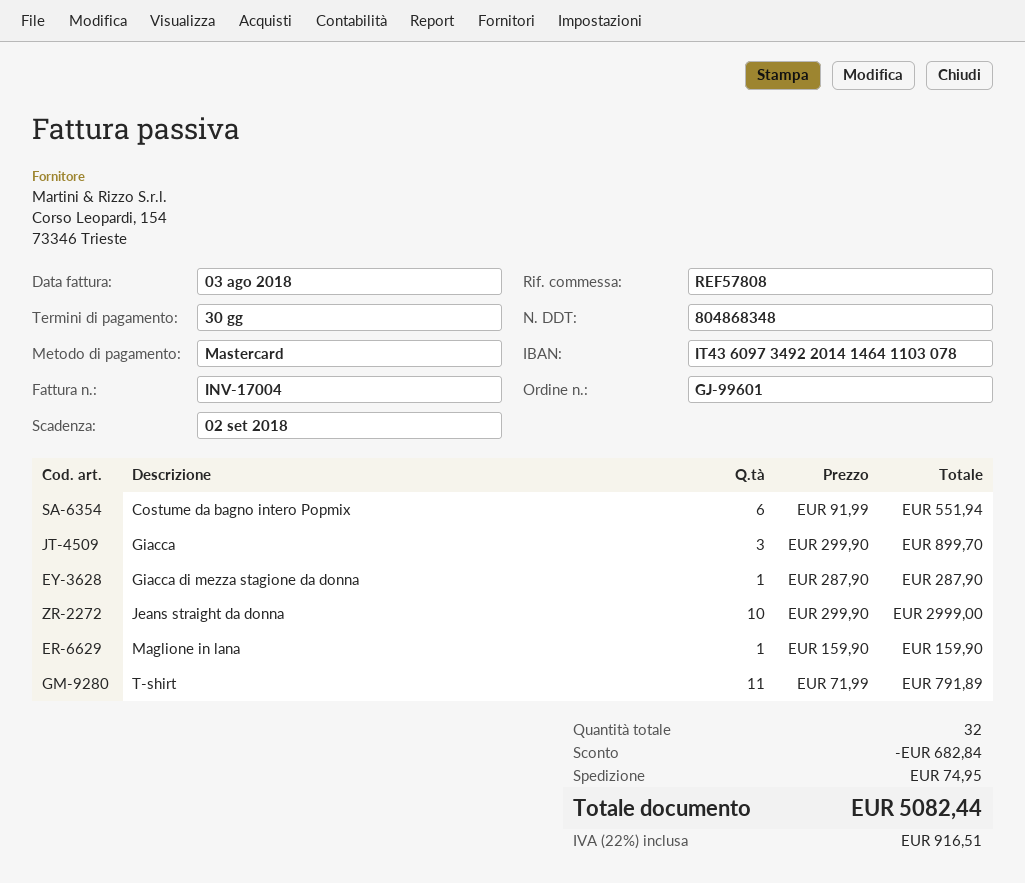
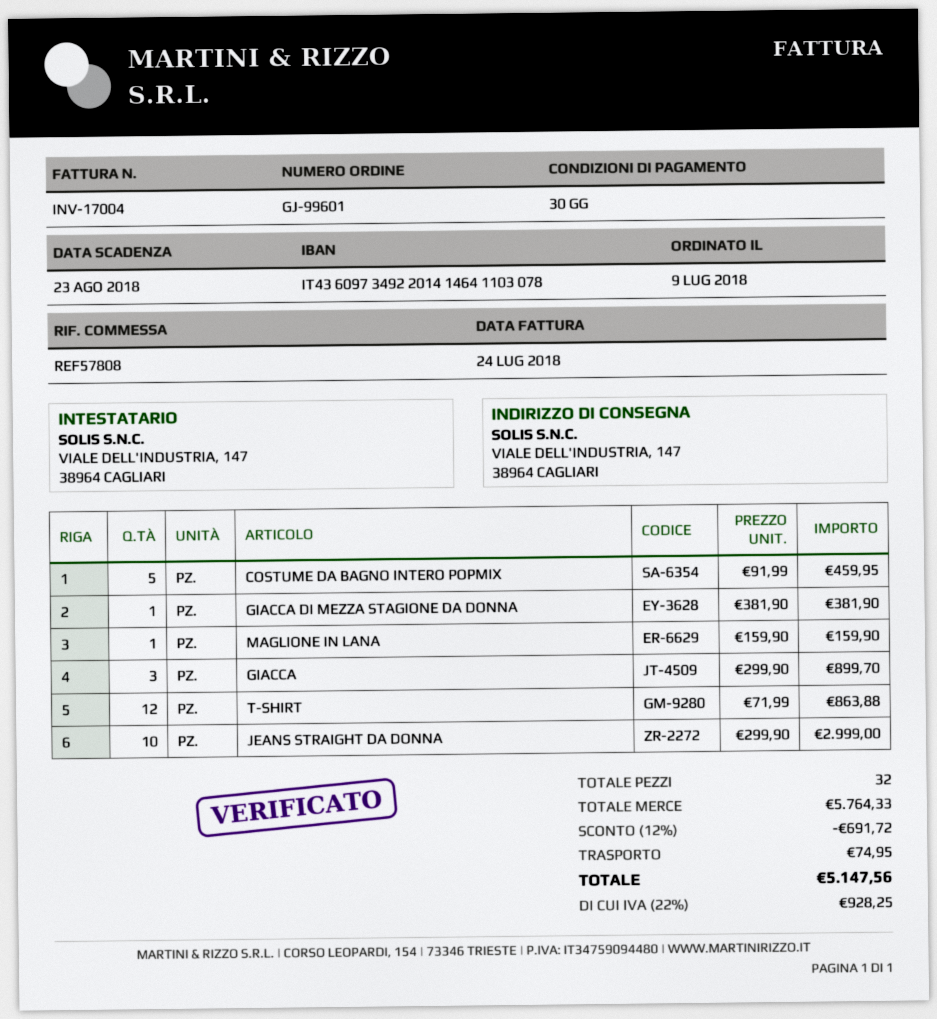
invoice date: 2018-08-03 -> 2018-07-24
due date: 2018-09-02 -> 2018-08-23
Costume da bagno intero Popmix: 6 x 91.99 = 551.94 -> 5 x 91.99 = 459.95
Giacca di mezza stagione da donna: 1 x 287.90 = 287.90 -> 1 x 381.90 = 381.90
T-shirt: 11 x 71.99 = 791.89 -> 12 x 71.99 = 863.88
discount: 682.84 -> 691.72
tax: 22% = 916.51 -> 22% = 928.25
total: 5082.44 -> 5147.56

